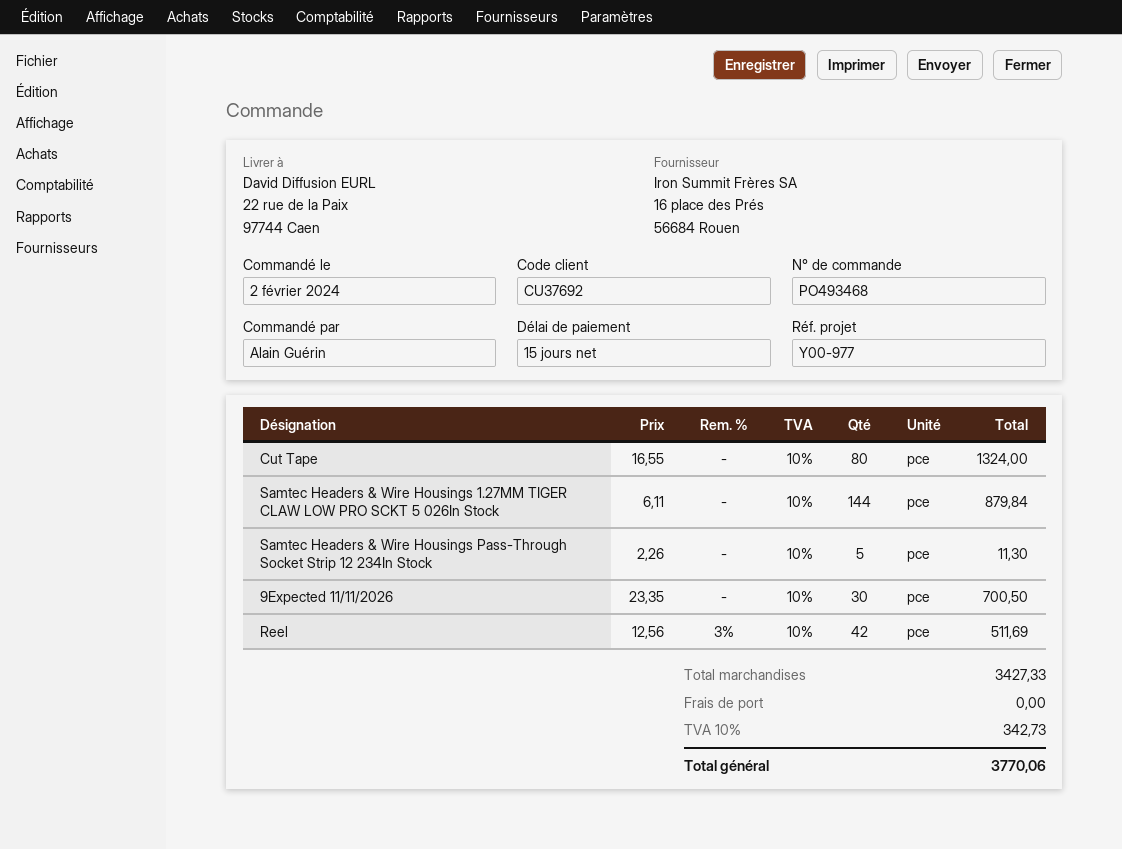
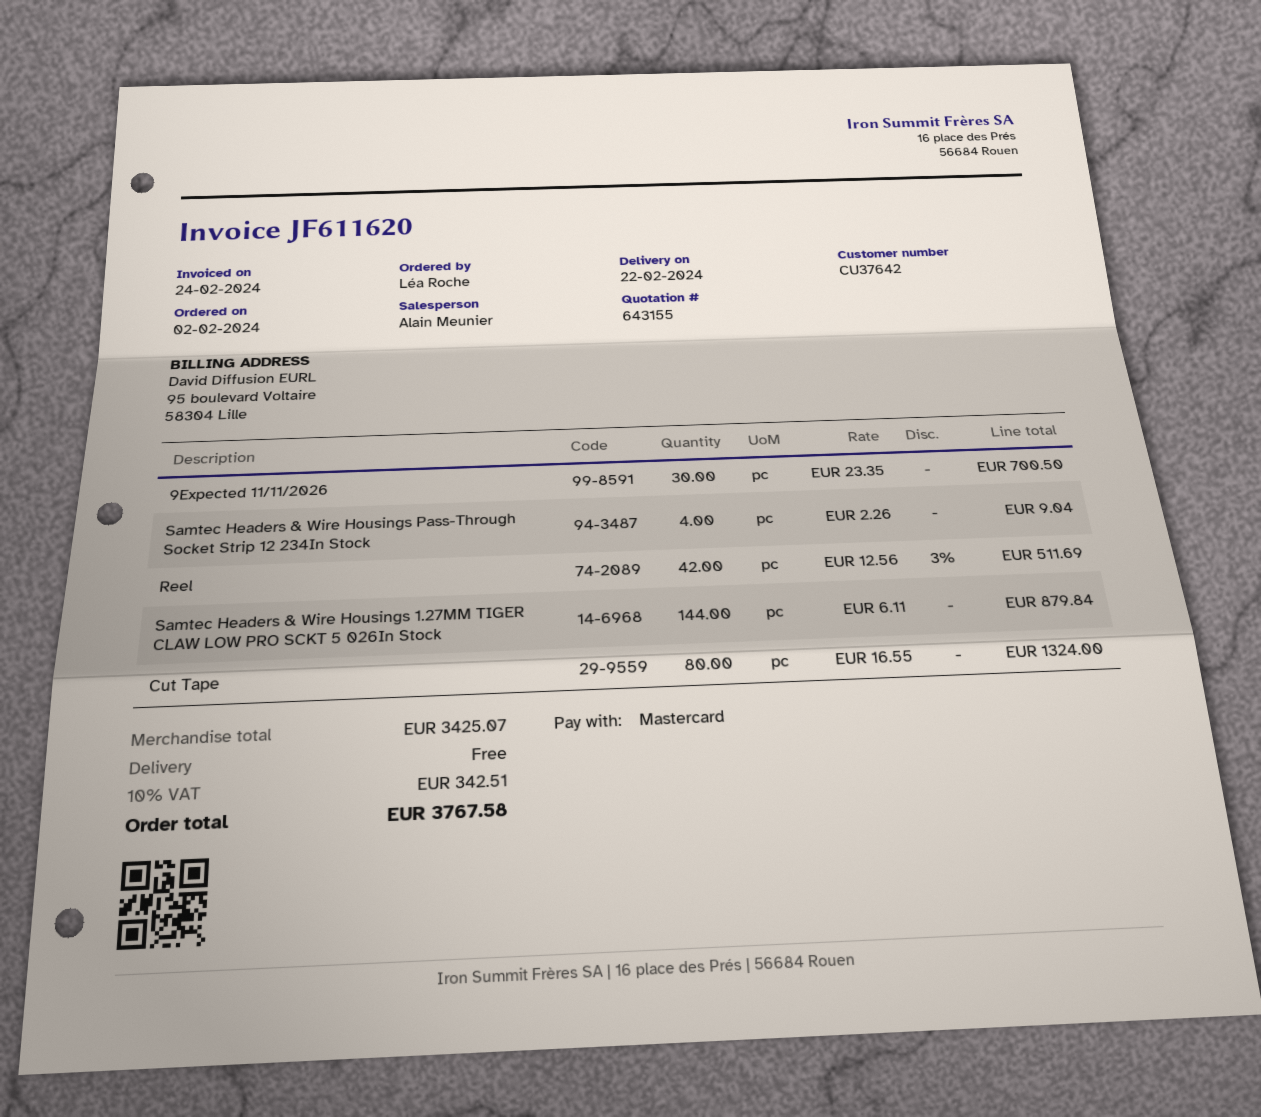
customer number: CU37692 -> CU37642
ordered by: Alain Guérin -> Léa Roche
Samtec Headers & Wire Housings Pass-Through Socket Strip 12 234In Stock: 5 x 2.26 = 11.30 -> 4 x 2.26 = 9.04
subtotal: 3427.33 -> 3425.07
tax: 10% = 342.73 -> 10% = 342.51
total: 3770.06 -> 3767.58

